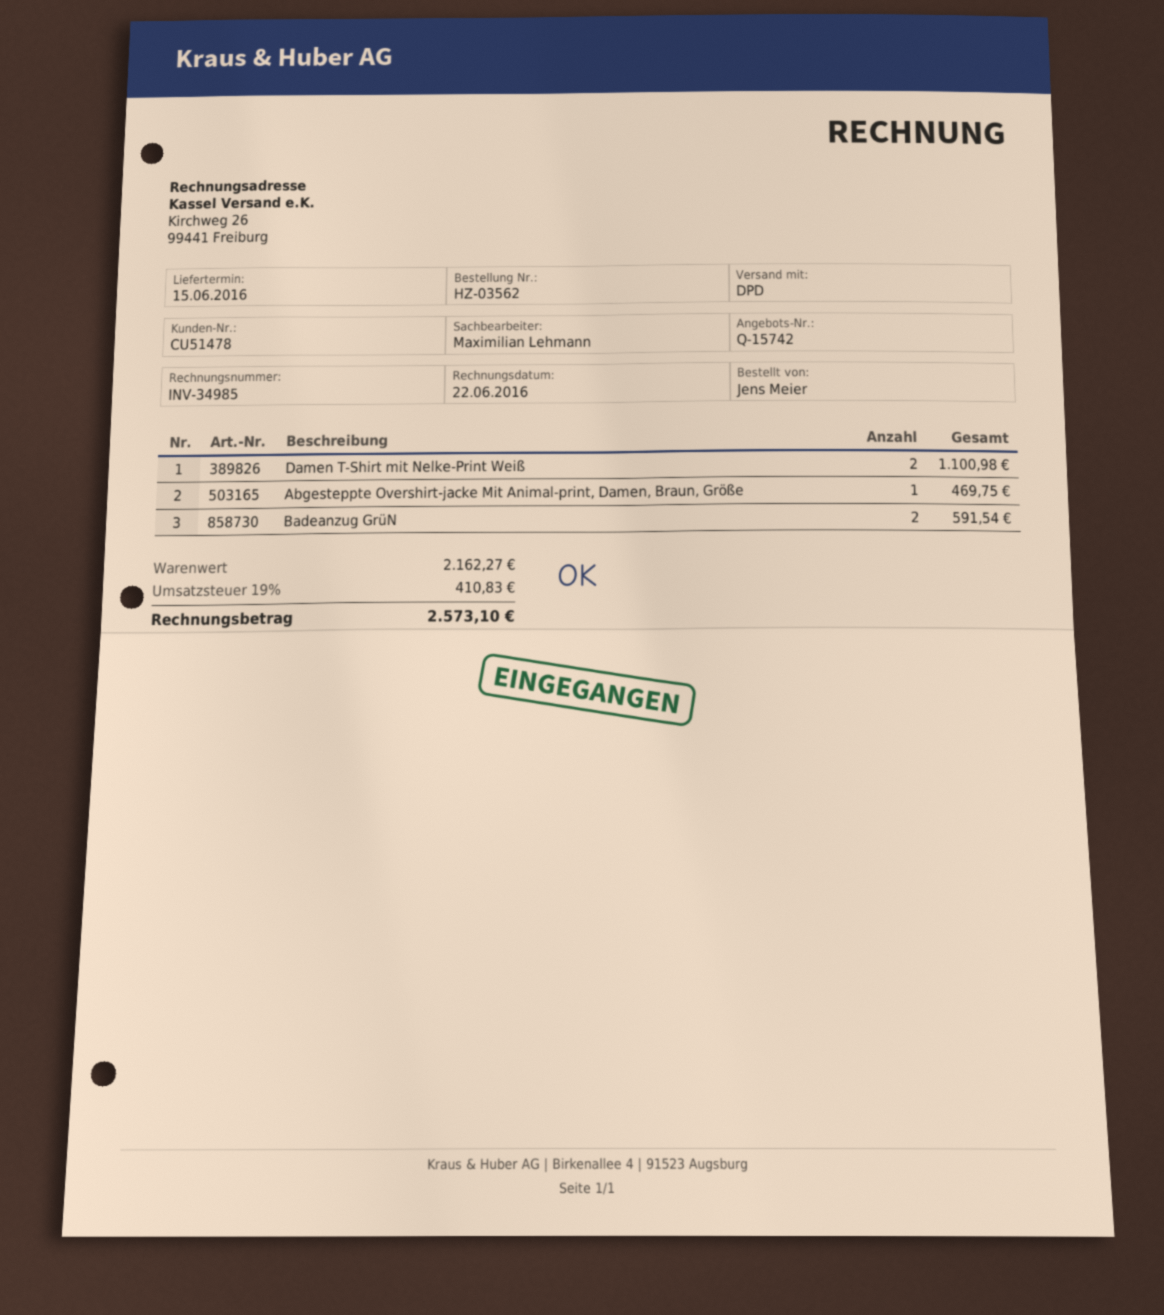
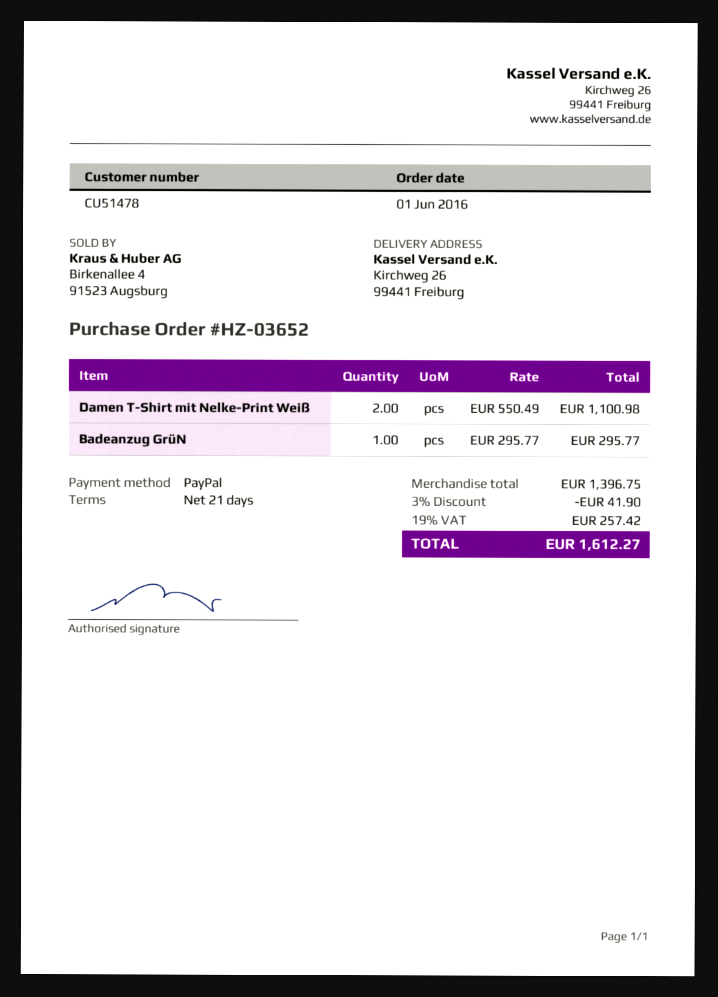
order number: HZ-03562 -> HZ-03652
Abgesteppte Overshirt-jacke Mit Animal-print, Damen, Braun, Größe: 1 for 469.75 -> none
Badeanzug GrüN: 2 for 591.54 -> 1 for 295.77
subtotal: 2162.27 -> 1396.75
discount: none -> 3% = 41.90
tax: 19% = 410.83 -> 19% = 257.42
total: 2573.10 -> 1612.27

